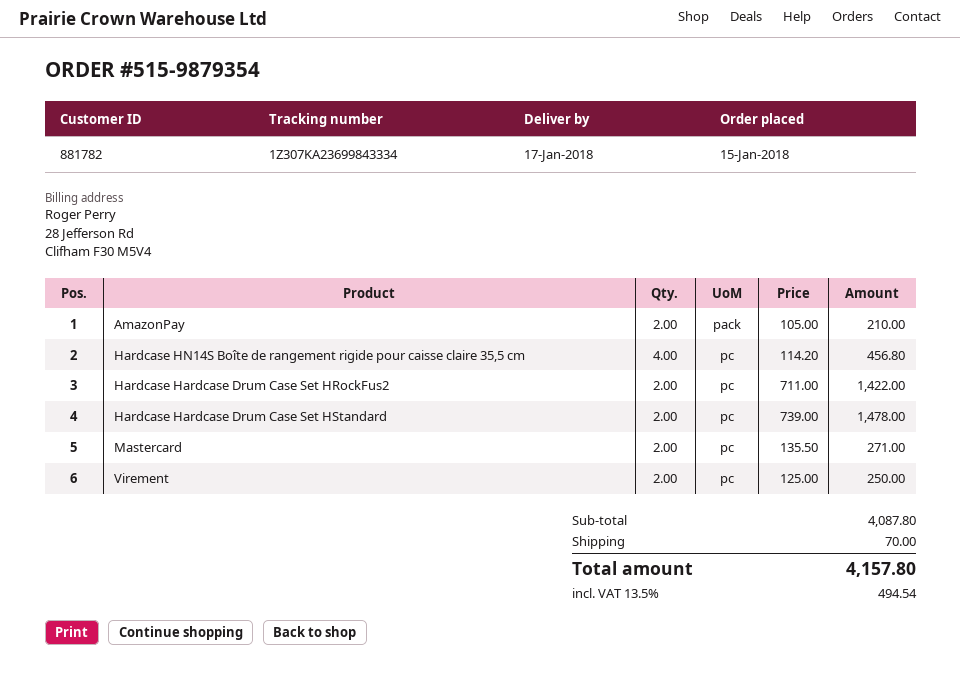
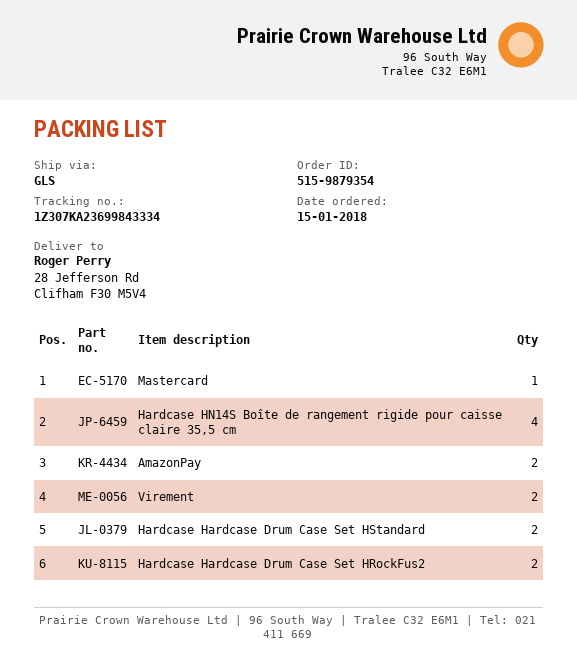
Mastercard: 2 -> 1

